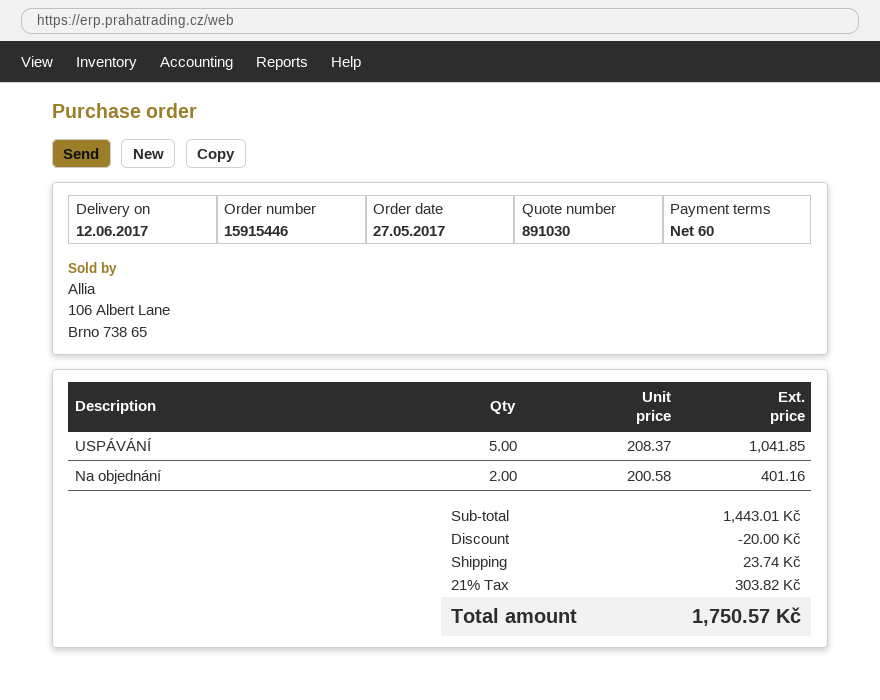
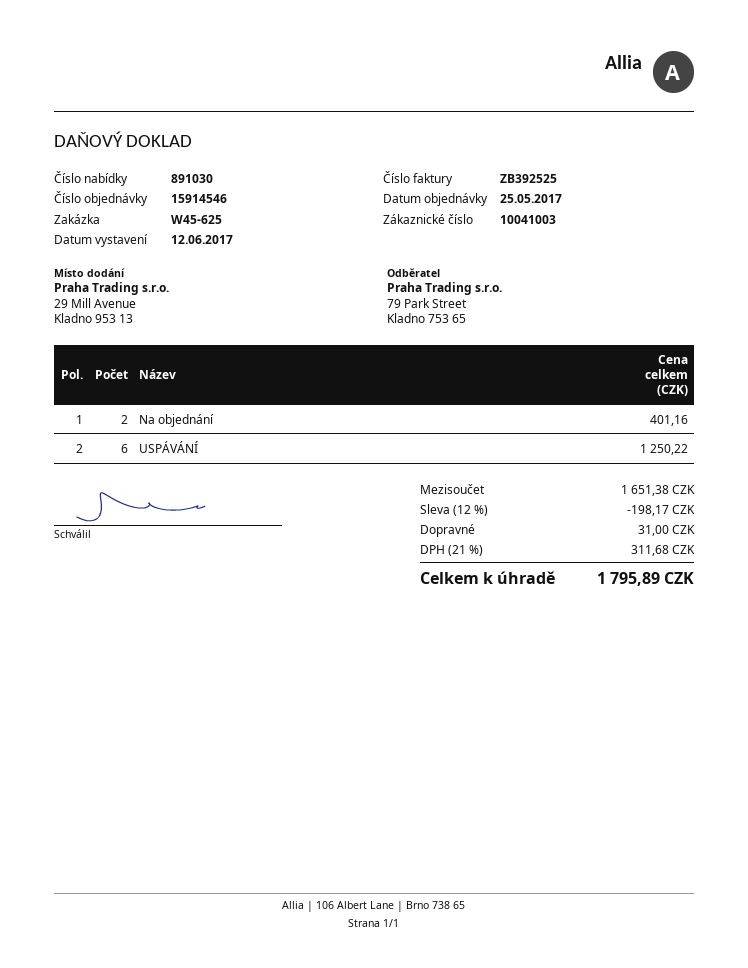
order number: 15915446 -> 15914546
order date: 2017-05-27 -> 2017-05-25
USPÁVÁNÍ: 5 for 1041.85 -> 6 for 1250.22
subtotal: 1443.01 -> 1651.38
discount: 20.00 -> 198.17
shipping: 23.74 -> 31.00
tax: 21% = 303.82 -> 21% = 311.68
total: 1750.57 -> 1795.89

